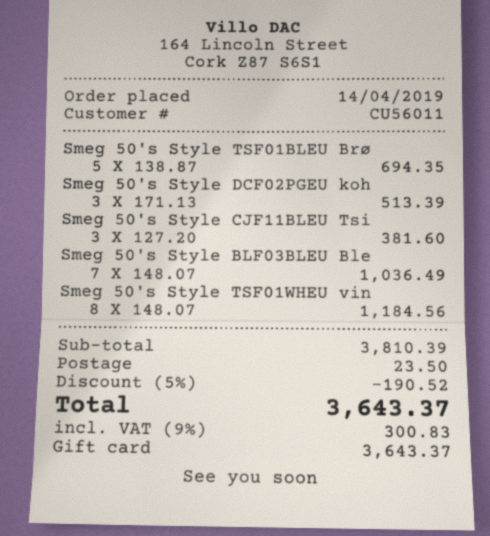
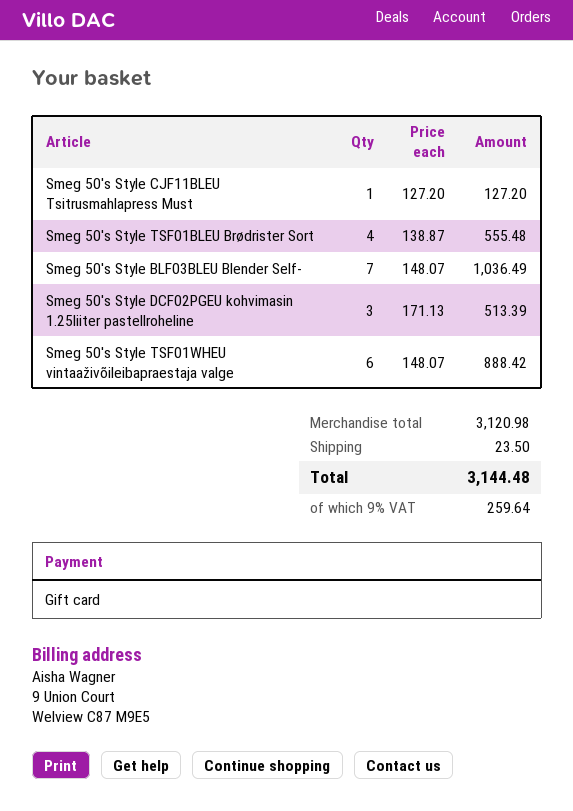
Smeg 50's Style TSF01BLEU Brø: 5 x 138.87 = 694.35 -> 4 x 138.87 = 555.48
Smeg 50's Style CJF11BLEU Tsi: 3 x 127.20 = 381.60 -> 1 x 127.20 = 127.20
Smeg 50's Style TSF01WHEU vin: 8 x 148.07 = 1184.56 -> 6 x 148.07 = 888.42
subtotal: 3810.39 -> 3120.98
discount: 5% = 190.52 -> none
tax: 9% = 300.83 -> 9% = 259.64
total: 3643.37 -> 3144.48

